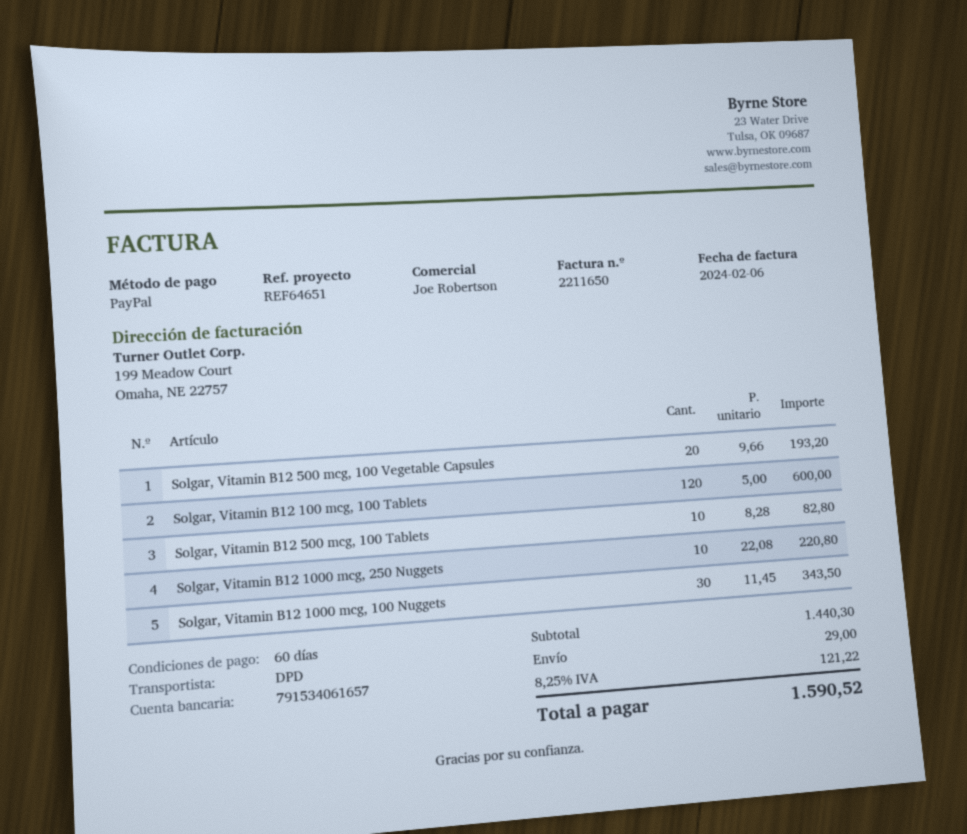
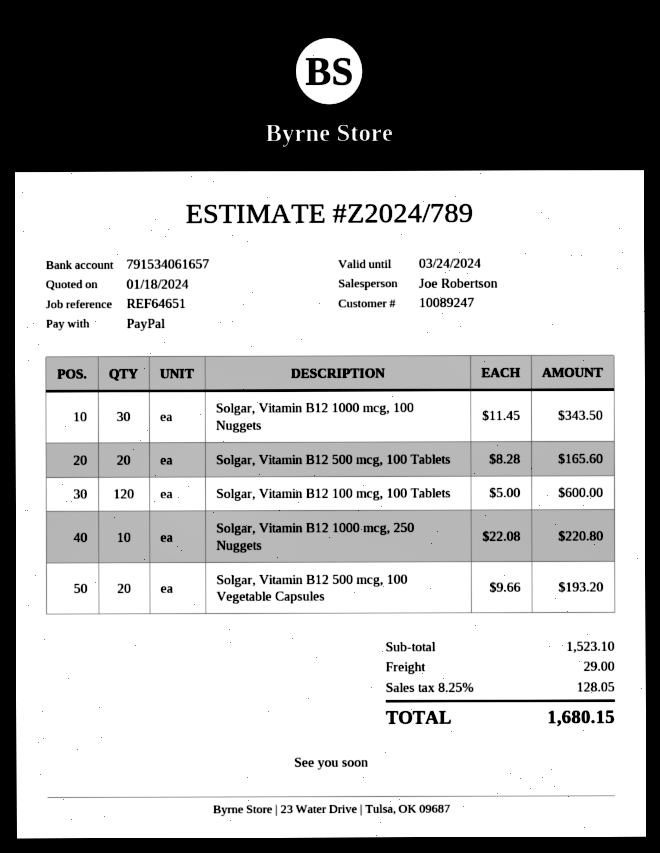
Solgar, Vitamin B12 500 mcg, 100 Tablets: 10 x 8.28 = 82.80 -> 20 x 8.28 = 165.60
subtotal: 1440.30 -> 1523.10
tax: 8.25% = 121.22 -> 8.25% = 128.05
total: 1590.52 -> 1680.15

